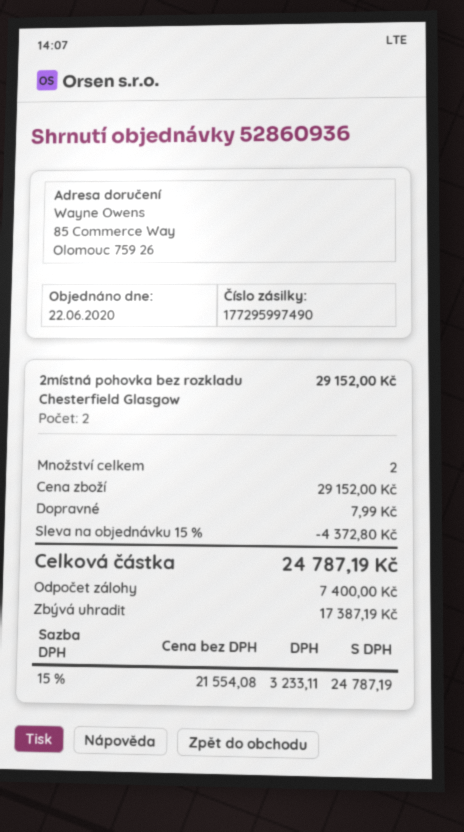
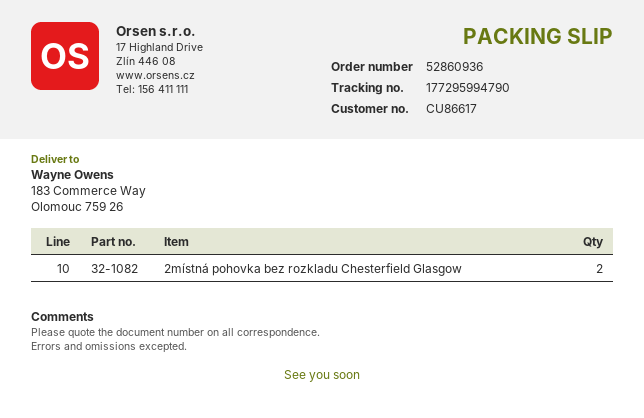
tracking number: 177295997490 -> 177295994790
ship to: 85 Commerce Way, Olomouc 759 26 -> 183 Commerce Way, Olomouc 759 26

